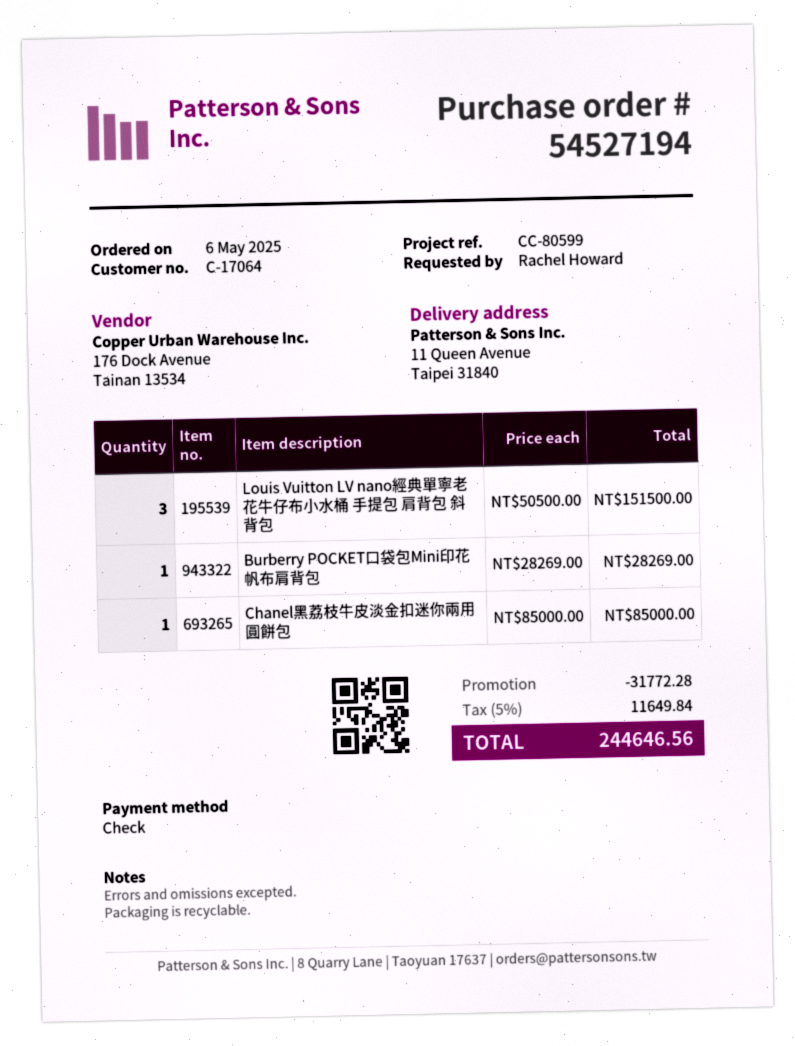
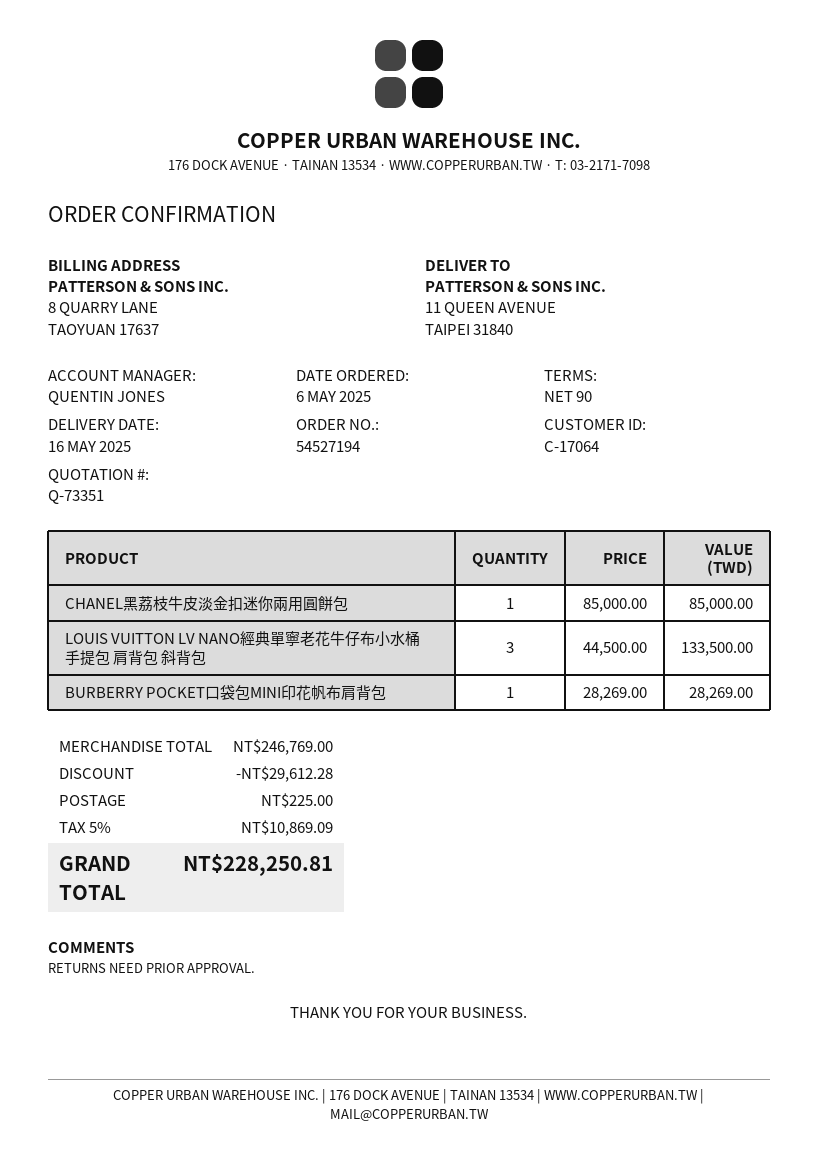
Louis Vuitton LV nano經典單寧老花牛仔布小水桶 手提包 肩背包 斜背包: 3 x 50500.00 = 151500.00 -> 3 x 44500.00 = 133500.00
discount: 31772.28 -> 29612.28
shipping: none -> 225.00
tax: 5% = 11649.84 -> 5% = 10869.09
total: 244646.56 -> 228250.81

